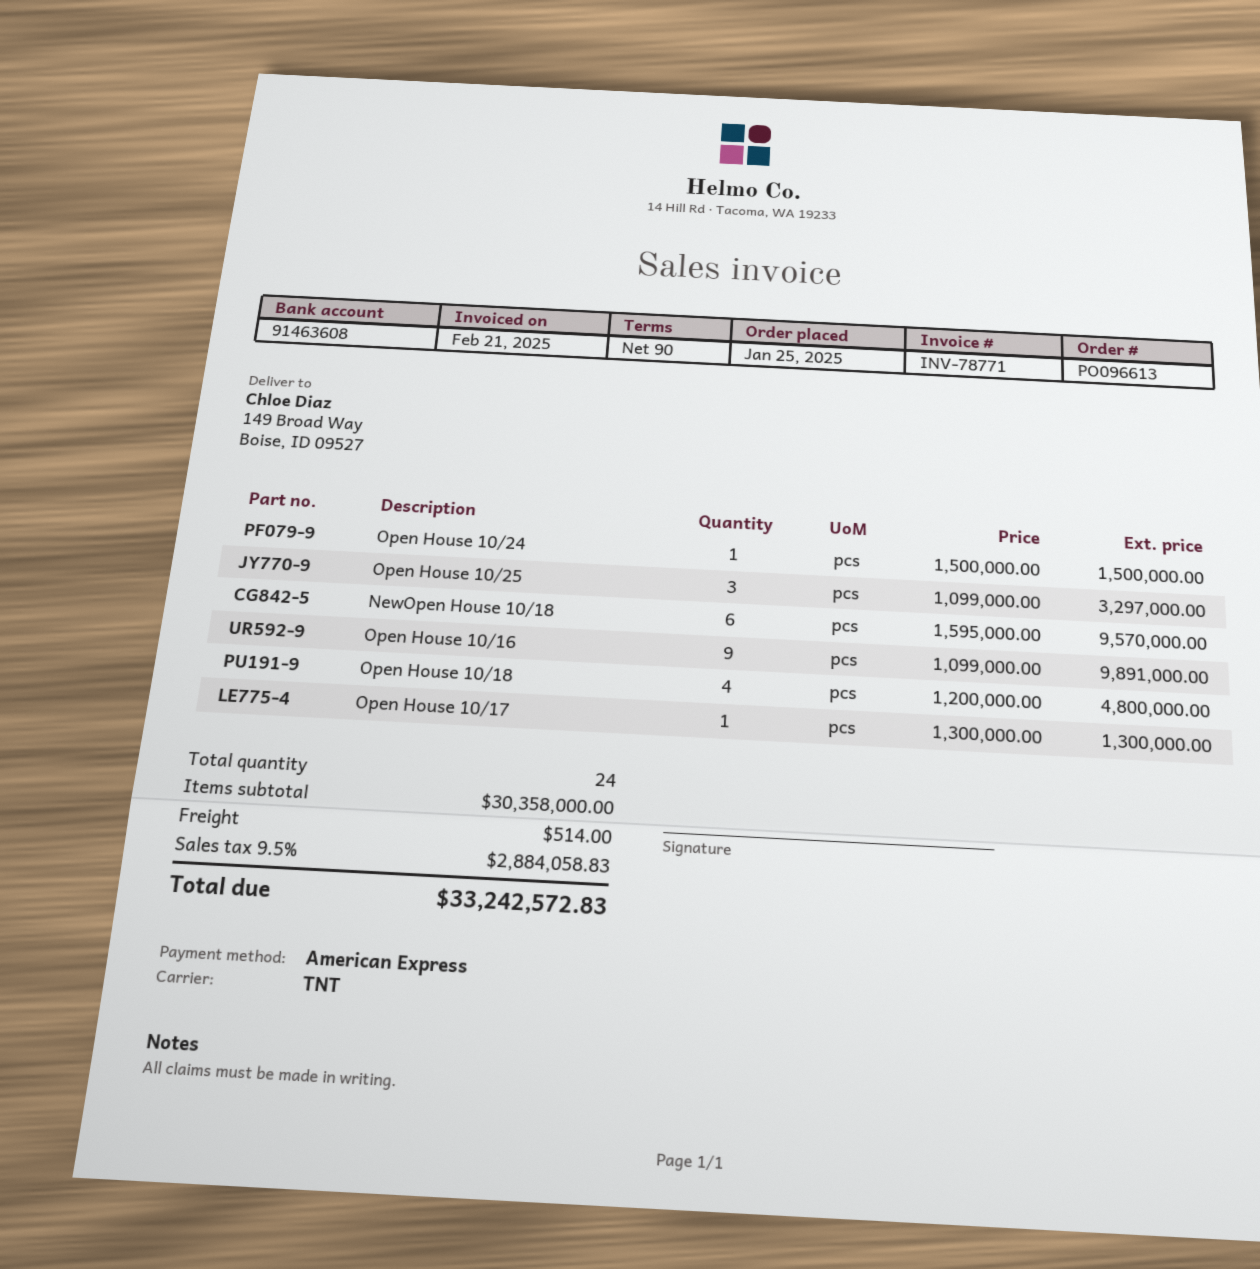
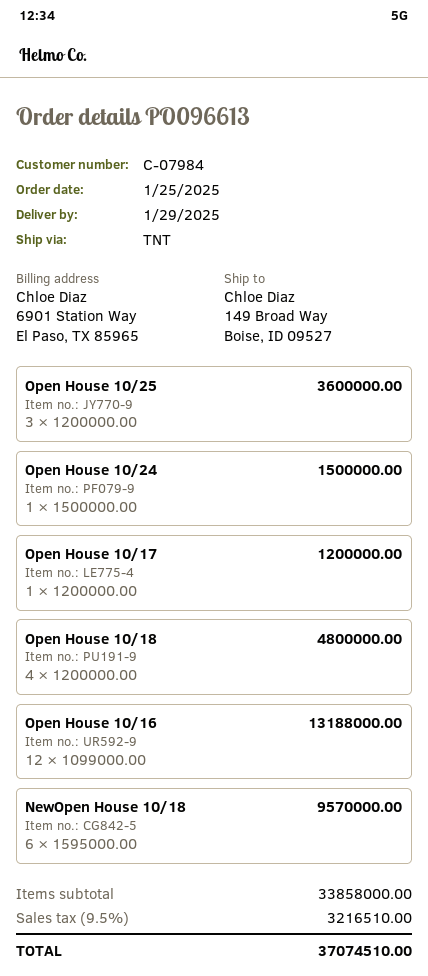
Open House 10/25: 3 x 1099000.00 = 3297000.00 -> 3 x 1200000.00 = 3600000.00
Open House 10/16: 9 x 1099000.00 = 9891000.00 -> 12 x 1099000.00 = 13188000.00
Open House 10/17: 1 x 1300000.00 = 1300000.00 -> 1 x 1200000.00 = 1200000.00
subtotal: 30358000.00 -> 33858000.00
shipping: 514.00 -> none
tax: 9.5% = 2884058.83 -> 9.5% = 3216510.00
total: 33242572.83 -> 37074510.00

